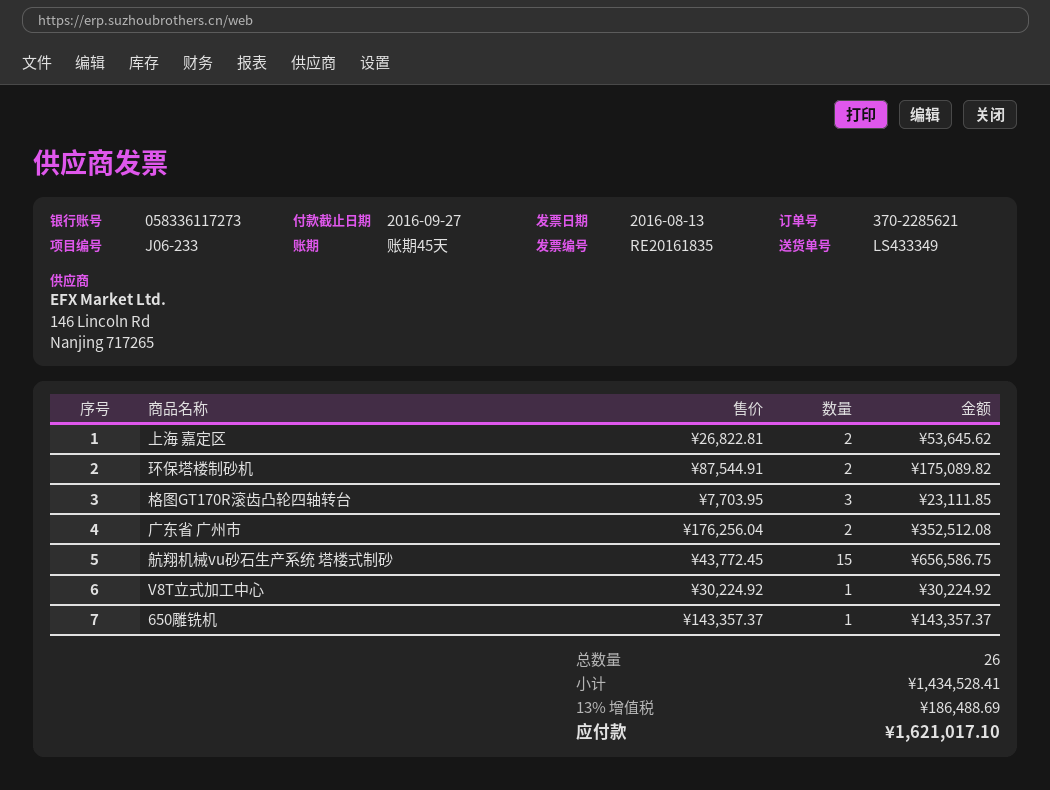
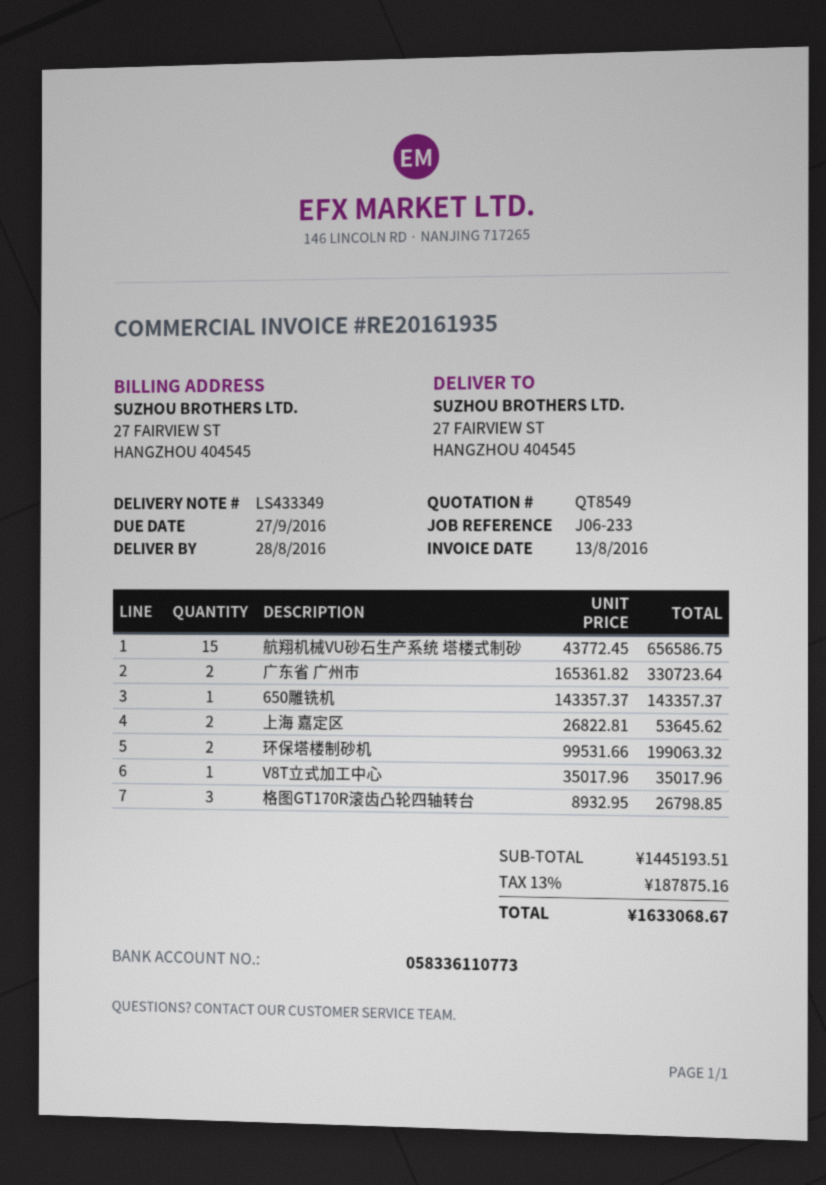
invoice number: RE20161835 -> RE20161935
bank account: 058336117273 -> 058336110773
环保塔楼制砂机: 2 x 87544.91 = 175089.82 -> 2 x 99531.66 = 199063.32
格图GT170R滚齿凸轮四轴转台: 3 x 7703.95 = 23111.85 -> 3 x 8932.95 = 26798.85
广东省 广州市: 2 x 176256.04 = 352512.08 -> 2 x 165361.82 = 330723.64
V8T立式加工中心: 1 x 30224.92 = 30224.92 -> 1 x 35017.96 = 35017.96
subtotal: 1434528.41 -> 1445193.51
tax: 13% = 186488.69 -> 13% = 187875.16
total: 1621017.10 -> 1633068.67

